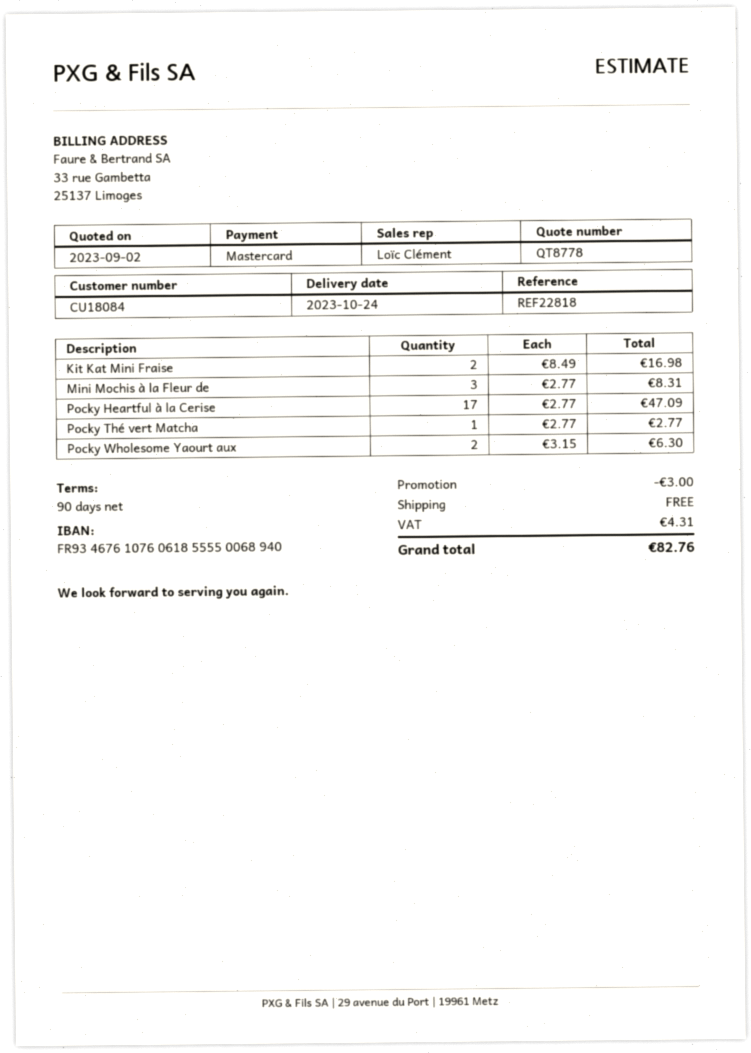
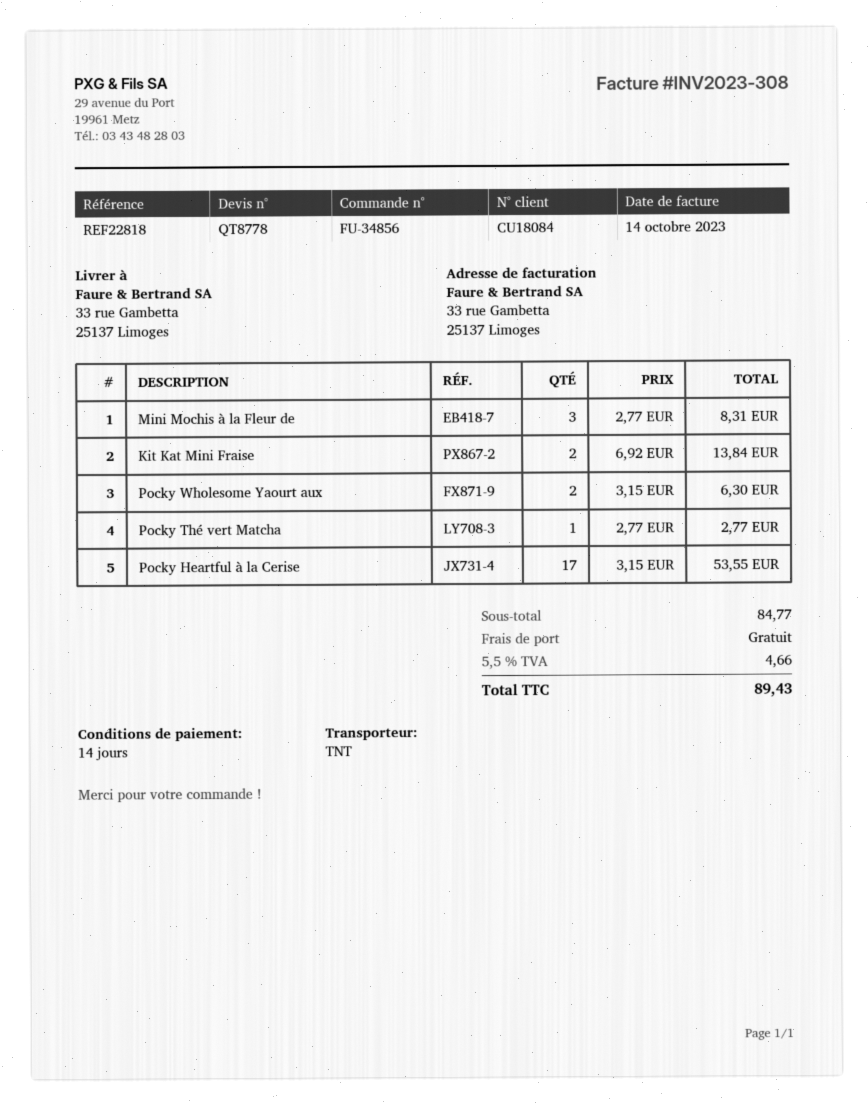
payment terms: 90 days -> 14 days
Kit Kat Mini Fraise: 2 x 8.49 = 16.98 -> 2 x 6.92 = 13.84
Pocky Heartful à la Cerise: 17 x 2.77 = 47.09 -> 17 x 3.15 = 53.55
discount: 3.00 -> none
tax: 4.31 -> 4.66
total: 82.76 -> 89.43

